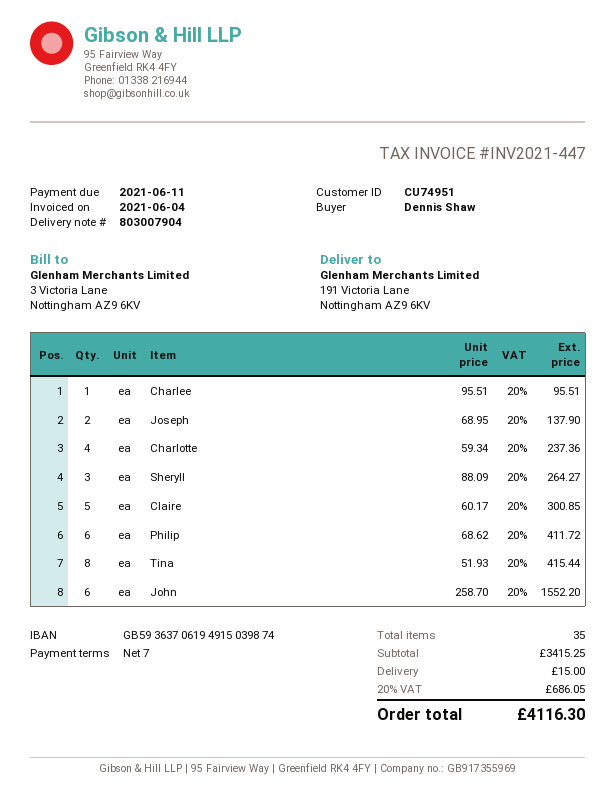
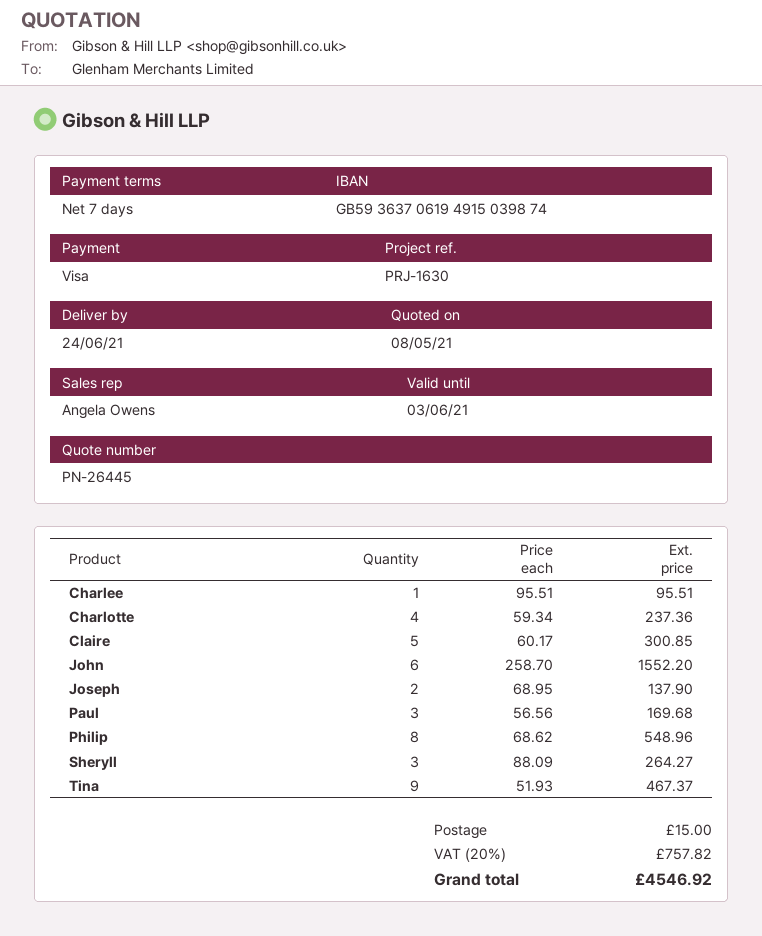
Philip: 6 x 68.62 = 411.72 -> 8 x 68.62 = 548.96
Tina: 8 x 51.93 = 415.44 -> 9 x 51.93 = 467.37
Paul: none -> 3 x 56.56 = 169.68
tax: 20% = 686.05 -> 20% = 757.82
total: 4116.30 -> 4546.92

